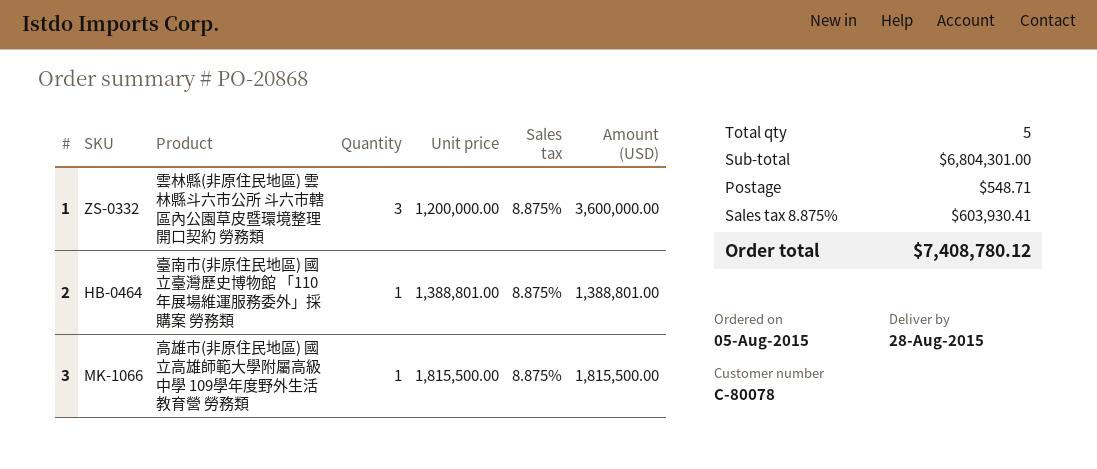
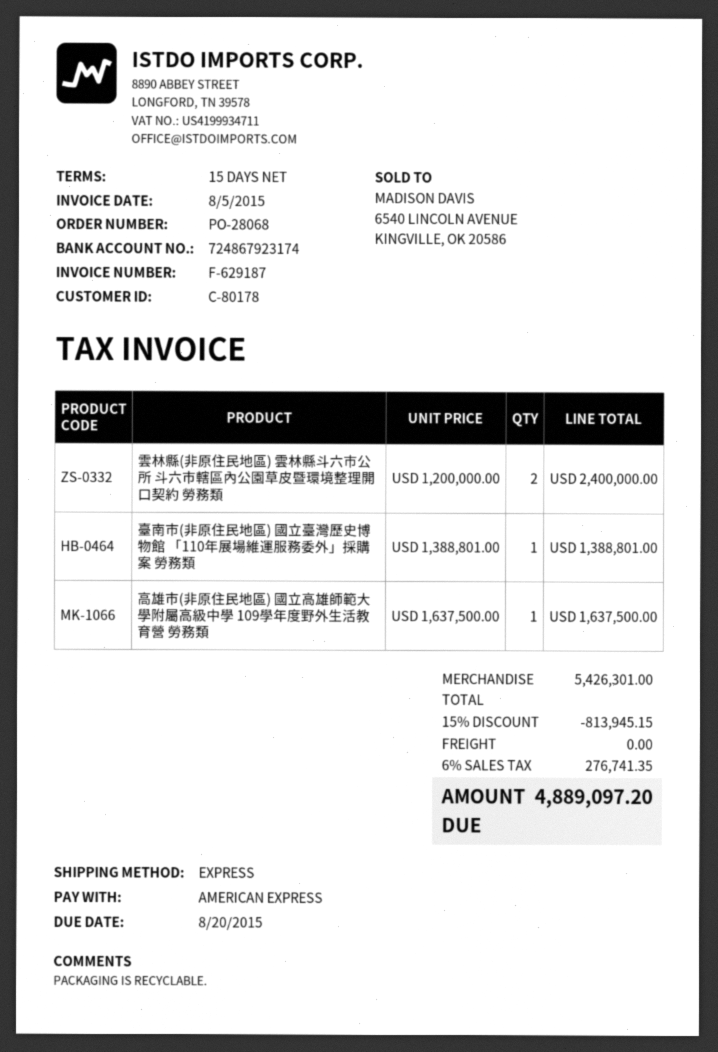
order number: PO-20868 -> PO-28068
customer number: C-80078 -> C-80178
雲林縣(非原住民地區) 雲林縣斗六市公所 斗六市轄區內公園草皮暨環境整理開口契約 勞務類: 3 x 1200000.00 = 3600000.00 -> 2 x 1200000.00 = 2400000.00
高雄市(非原住民地區) 國立高雄師範大學附屬高級中學 109學年度野外生活教育營 勞務類: 1 x 1815500.00 = 1815500.00 -> 1 x 1637500.00 = 1637500.00
subtotal: 6804301.00 -> 5426301.00
discount: none -> 15% = 813945.15
shipping: 548.71 -> 0.00
tax: 8.875% = 603930.41 -> 6% = 276741.35
total: 7408780.12 -> 4889097.20

